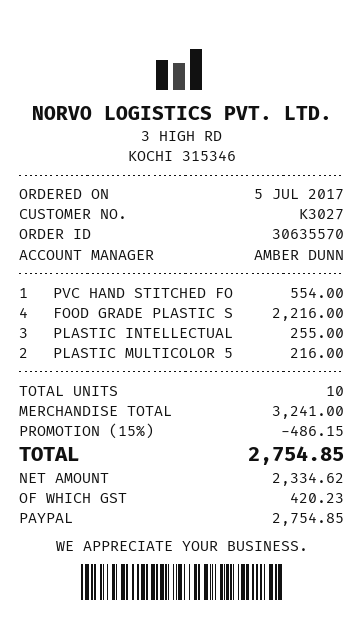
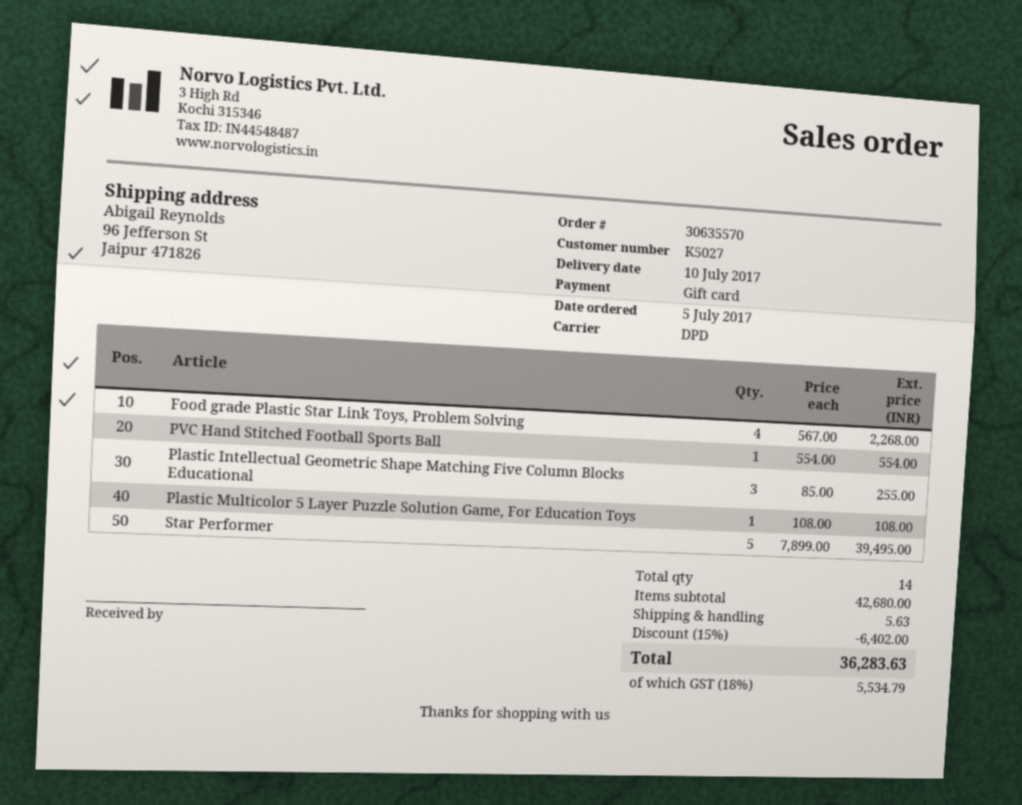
customer number: K3027 -> K5027
payment method: PayPal -> gift card
FOOD GRADE PLASTIC S: 4 for 2216.00 -> 4 for 2268.00
PLASTIC MULTICOLOR 5: 2 for 216.00 -> 1 for 108.00
Star Performer: none -> 5 for 39495.00
total quantity: 10 -> 14
subtotal: 3241.00 -> 42680.00
discount: 15% = 486.15 -> 15% = 6402.00
shipping: none -> 5.63
tax: 420.23 -> 5534.79
total: 2754.85 -> 36283.63

